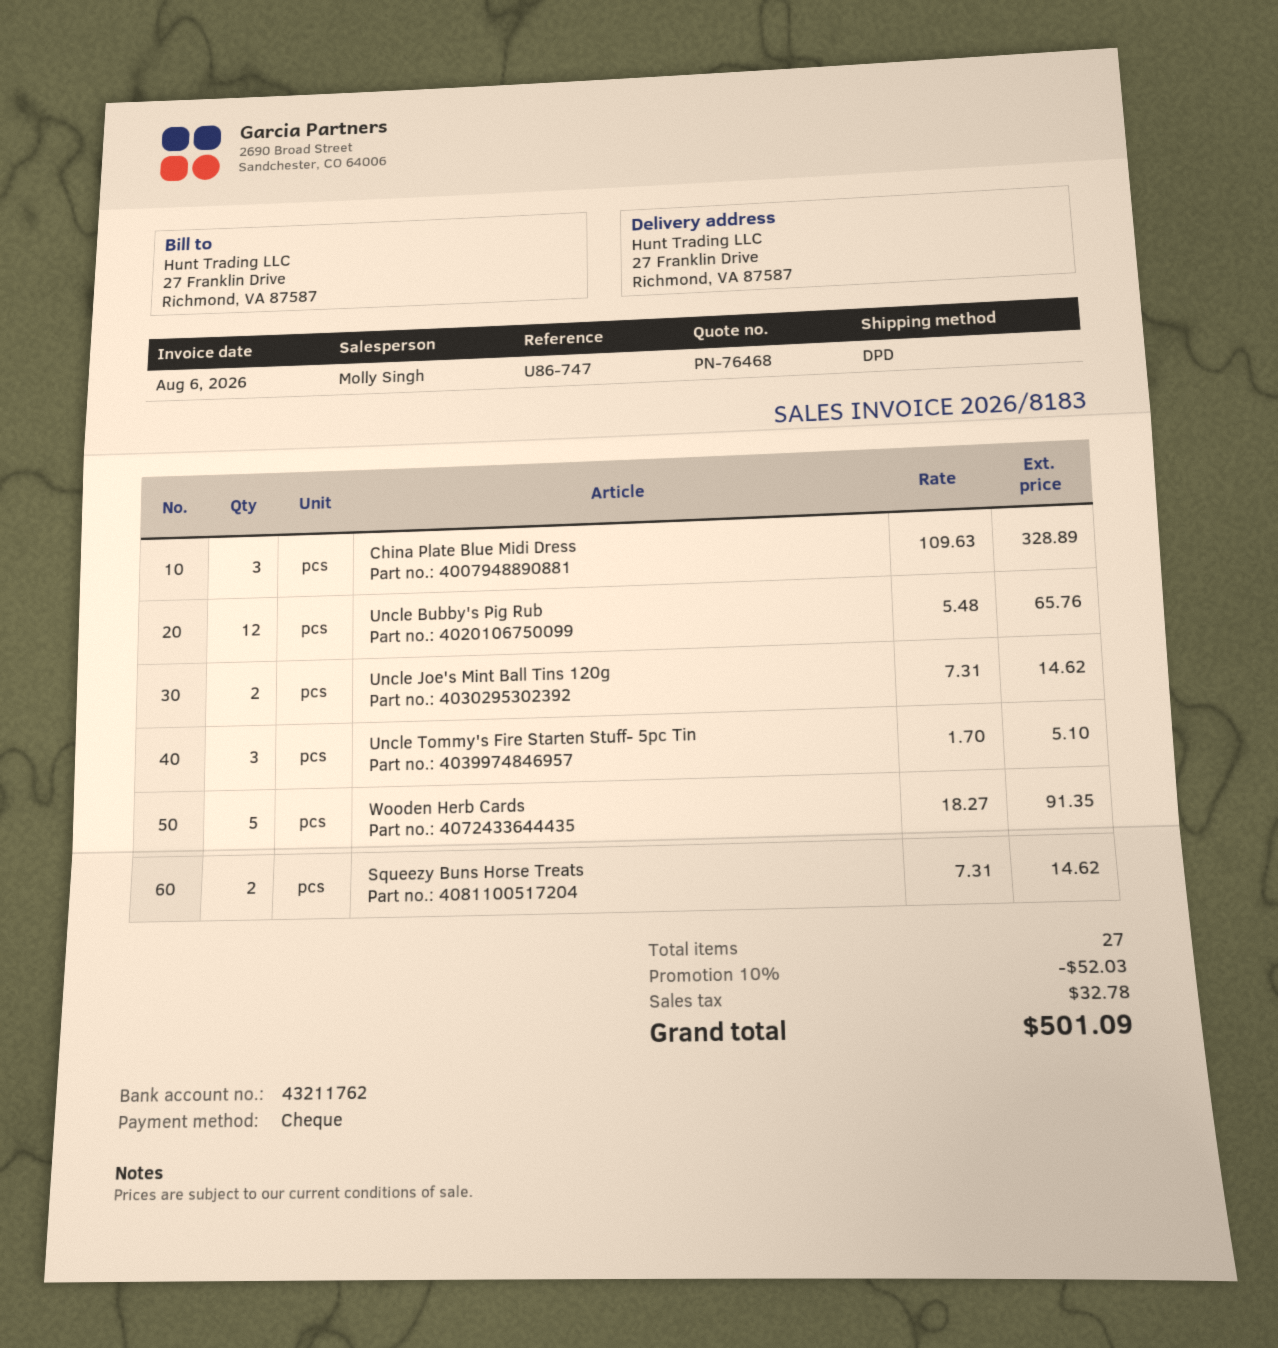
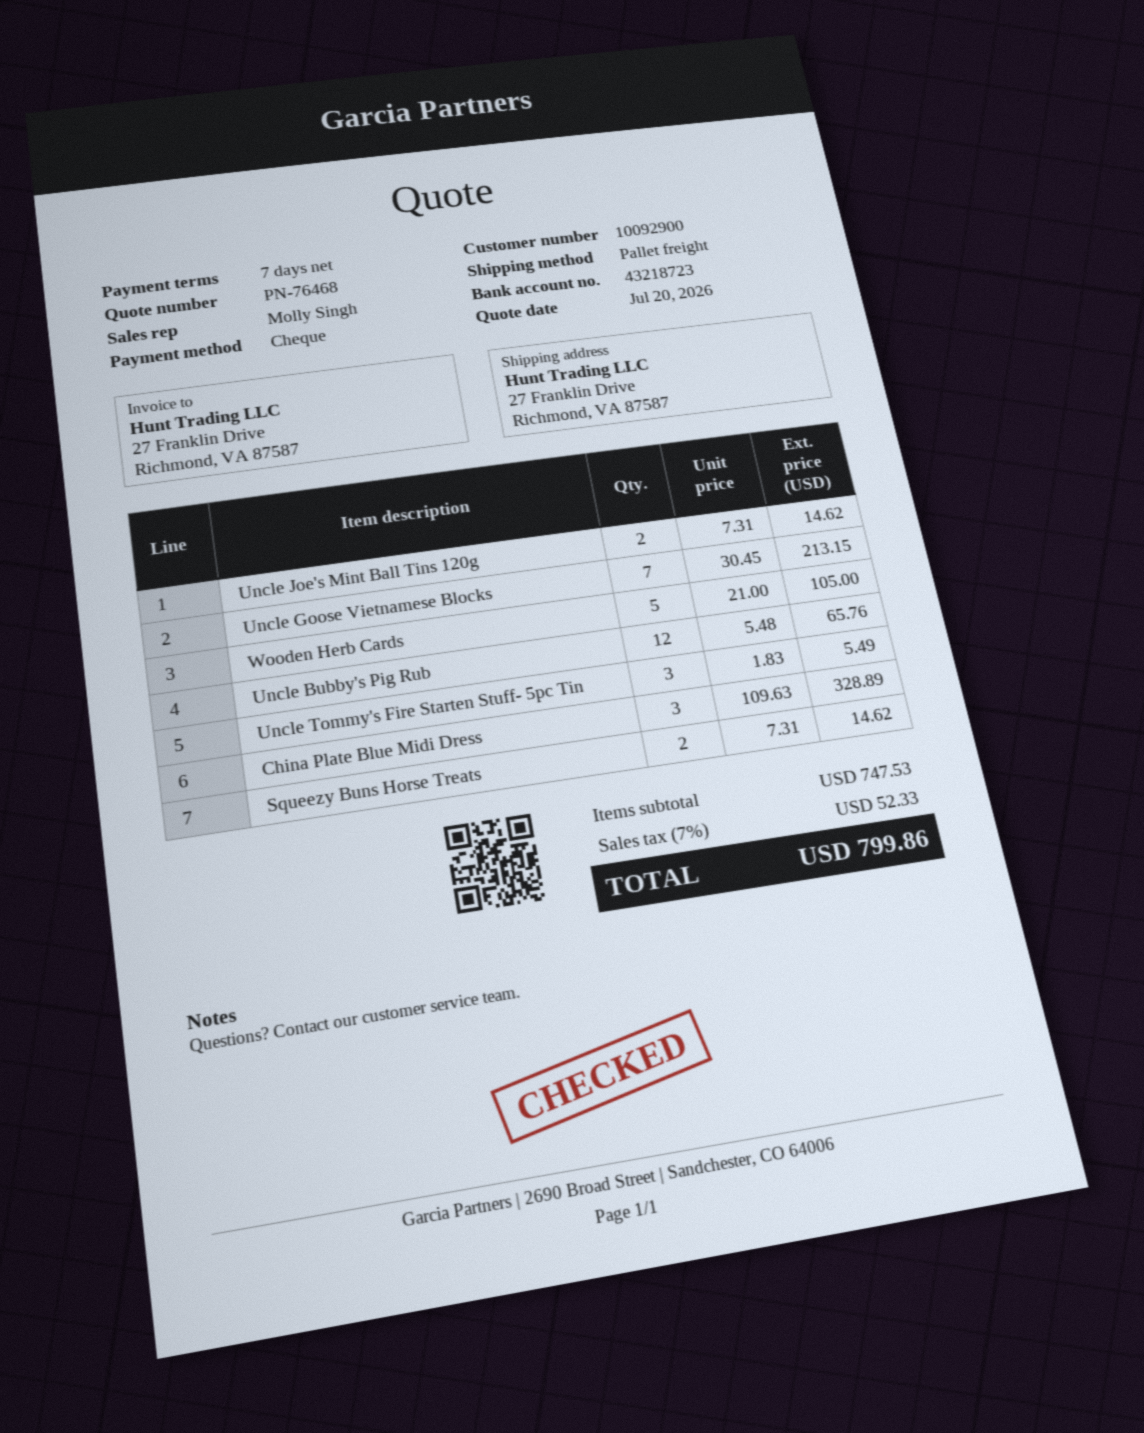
bank account: 43211762 -> 43218723
shipping method: DPD -> pallet freight
Uncle Tommy's Fire Starten Stuff- 5pc Tin: 3 x 1.70 = 5.10 -> 3 x 1.83 = 5.49
Wooden Herb Cards: 5 x 18.27 = 91.35 -> 5 x 21.00 = 105.00
Uncle Goose Vietnamese Blocks: none -> 7 x 30.45 = 213.15
discount: 10% = 52.03 -> none
tax: 32.78 -> 52.33
total: 501.09 -> 799.86

